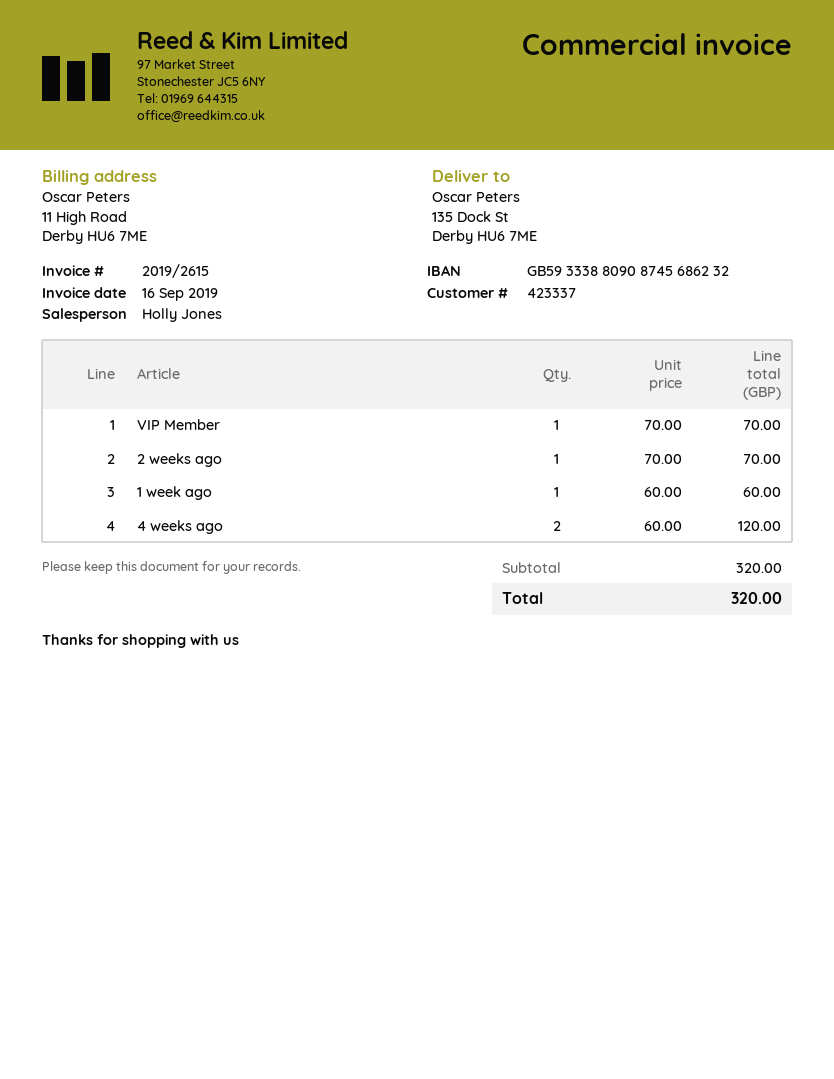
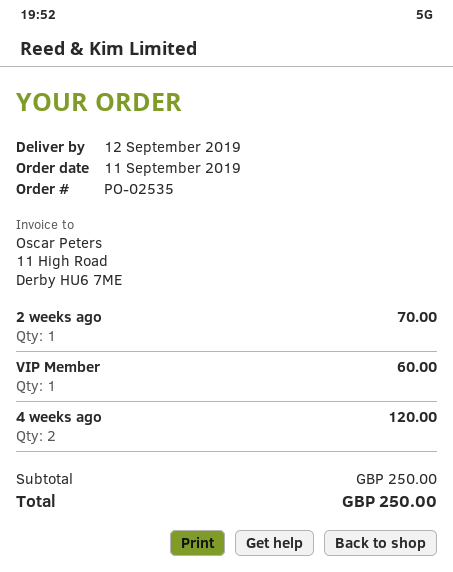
VIP Member: 1 for 70.00 -> 1 for 60.00
1 week ago: 1 for 60.00 -> none
subtotal: 320.00 -> 250.00
total: 320.00 -> 250.00

